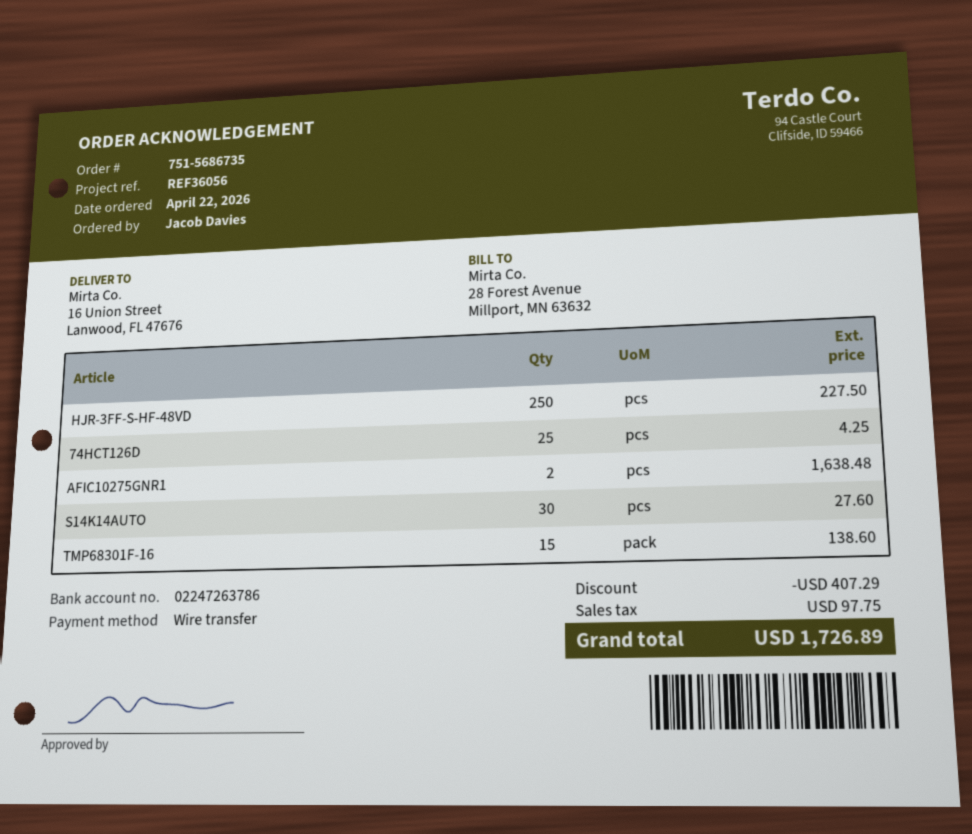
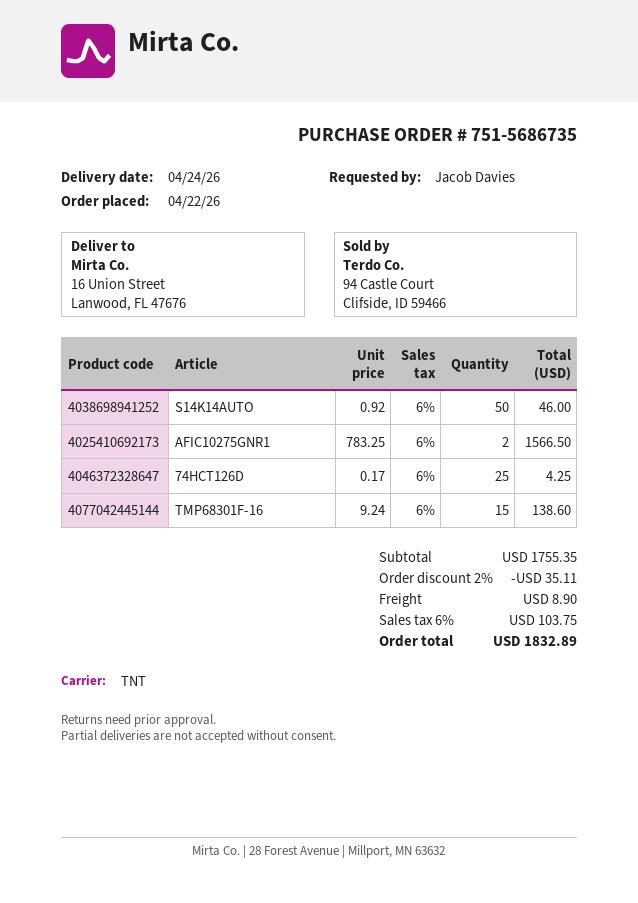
HJR-3FF-S-HF-48VD: 250 for 227.50 -> none
AFIC10275GNR1: 2 for 1638.48 -> 2 for 1566.50
S14K14AUTO: 30 for 27.60 -> 50 for 46.00
discount: 407.29 -> 35.11
shipping: none -> 8.90
tax: 97.75 -> 103.75
total: 1726.89 -> 1832.89

